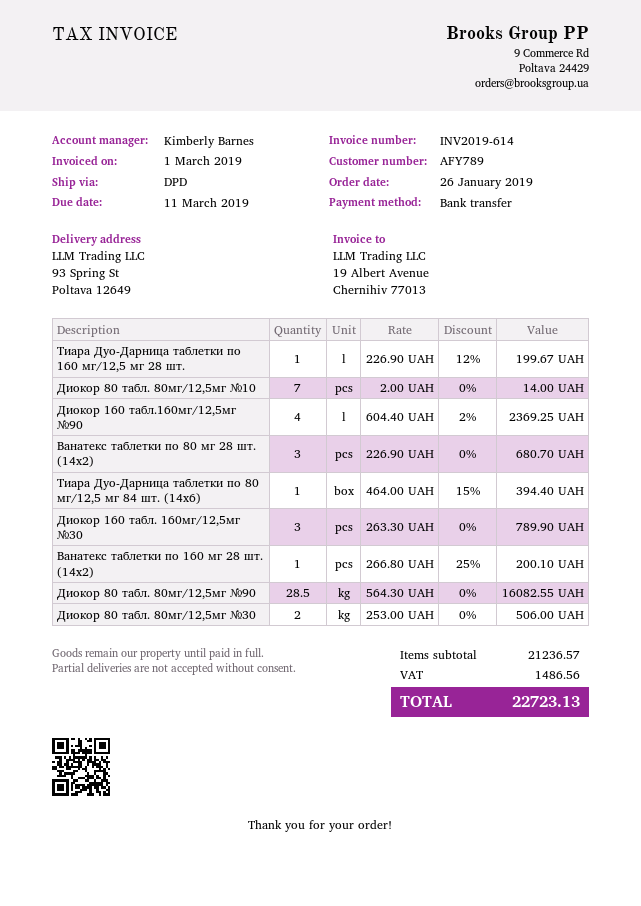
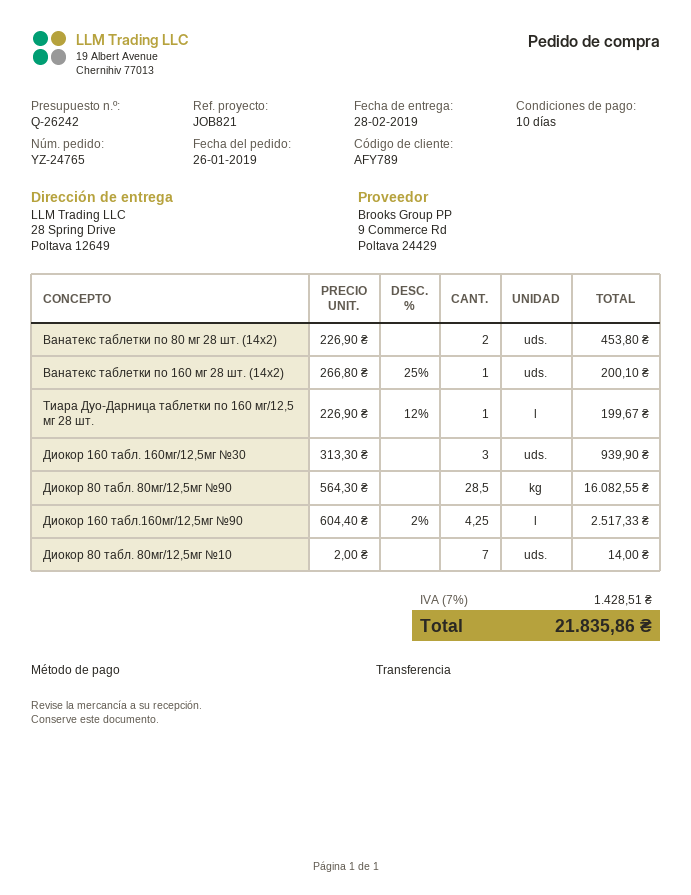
ship to: 93 Spring St, Poltava 12649 -> 28 Spring Drive, Poltava 12649
Диокор 160 табл.160мг/12,5мг №90: 4 x 604.40 - 2% = 2369.25 -> 4.25 x 604.40 - 2% = 2517.33
Ванатекс таблетки по 80 мг 28 шт. (14х2): 3 x 226.90 = 680.70 -> 2 x 226.90 = 453.80
Тиара Дуо-Дарница таблетки по 80 мг/12,5 мг 84 шт. (14х6): 1 x 464.00 - 15% = 394.40 -> none
Диокор 160 табл. 160мг/12,5мг №30: 3 x 263.30 = 789.90 -> 3 x 313.30 = 939.90
Диокор 80 табл. 80мг/12,5мг №30: 2 x 253.00 = 506.00 -> none
tax: 1486.56 -> 1428.51
total: 22723.13 -> 21835.86

